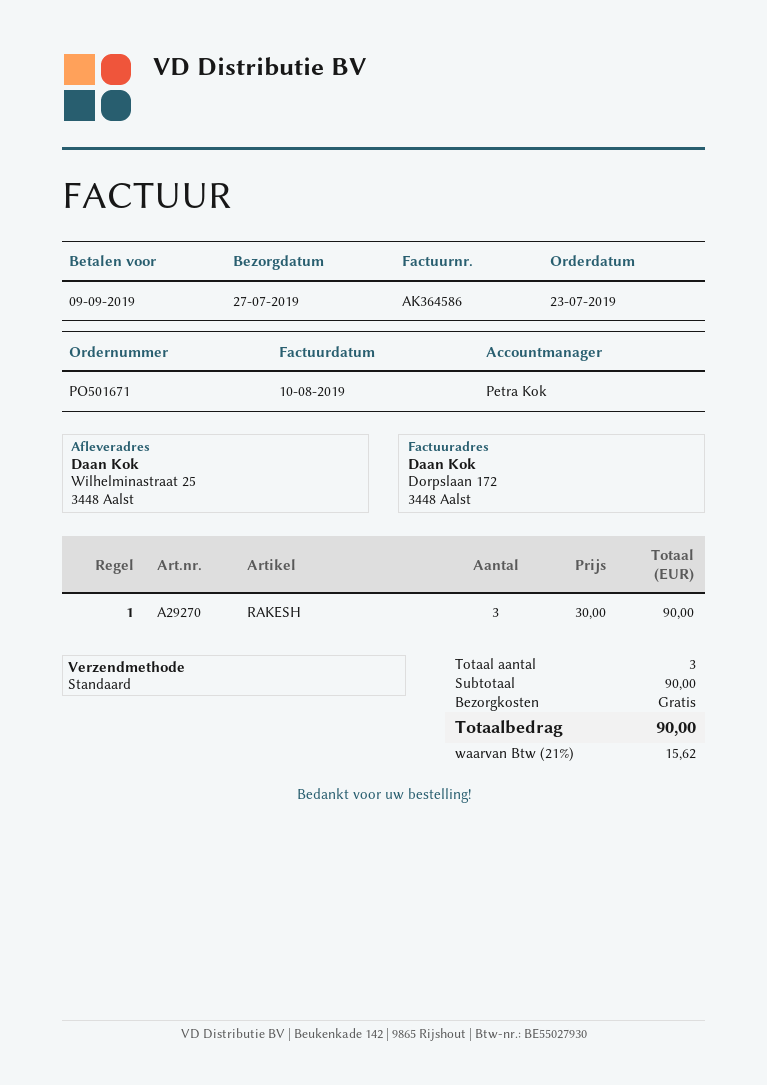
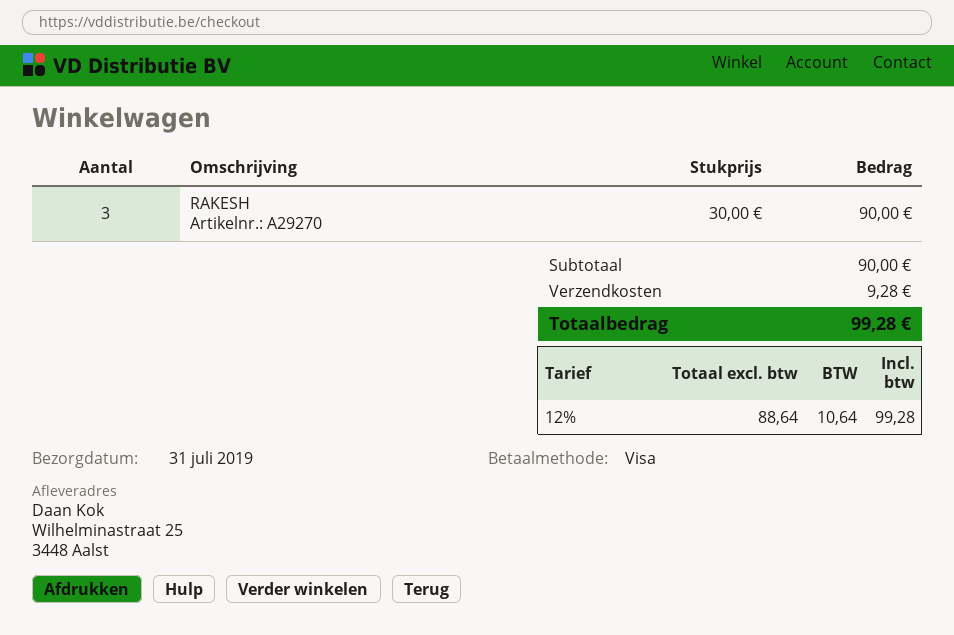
delivery date: 2019-07-27 -> 2019-07-31
shipping: 0.00 -> 9.28
tax: 21% = 15.62 -> 12% = 10.64
total: 90.00 -> 99.28

